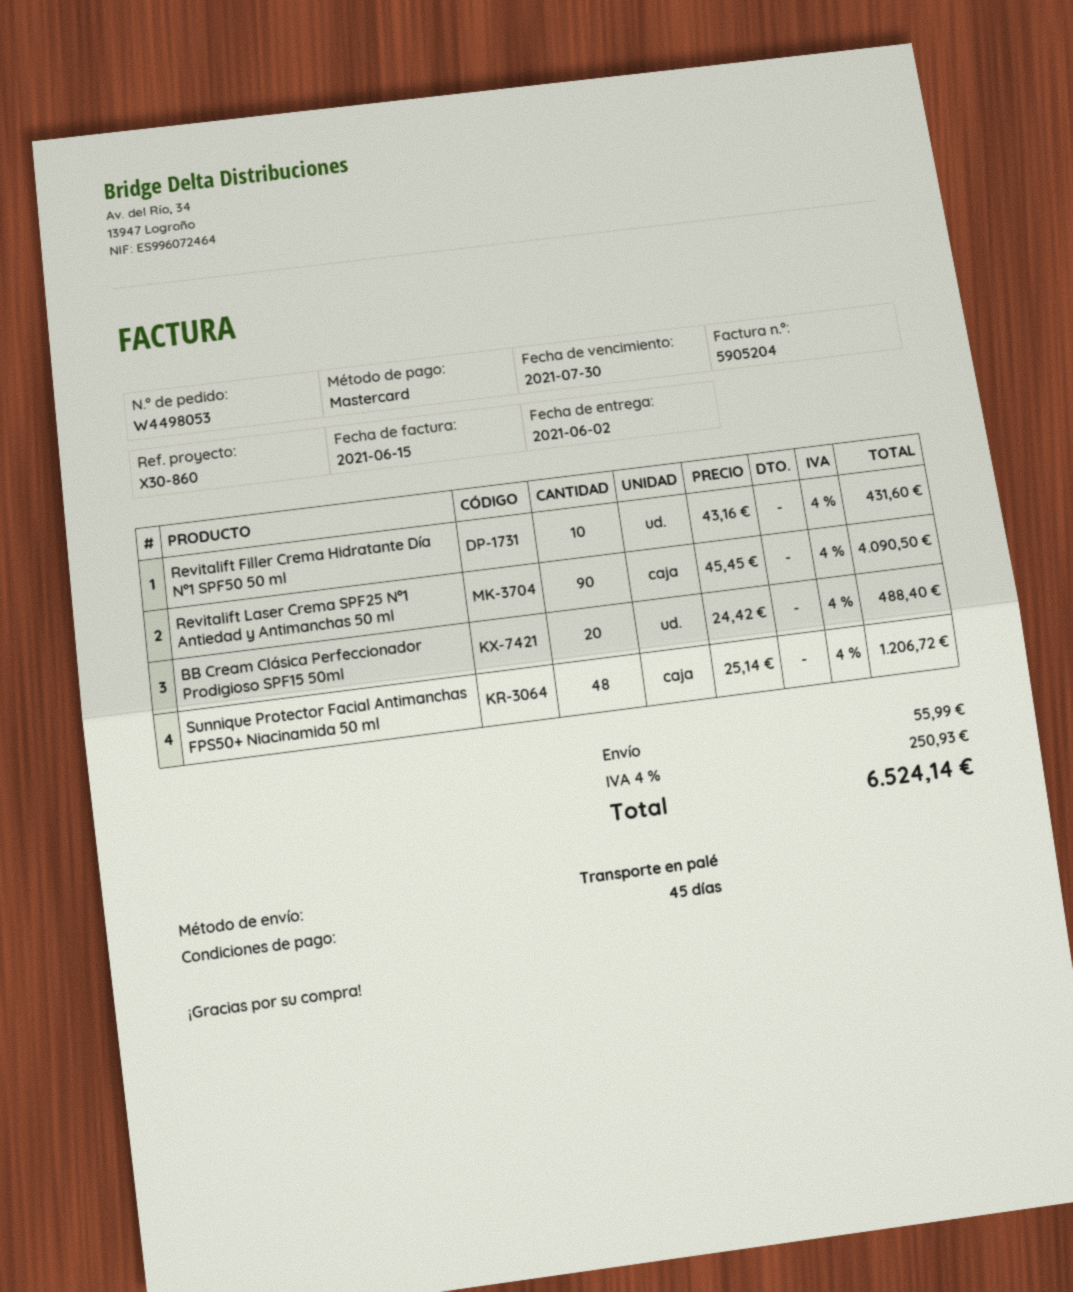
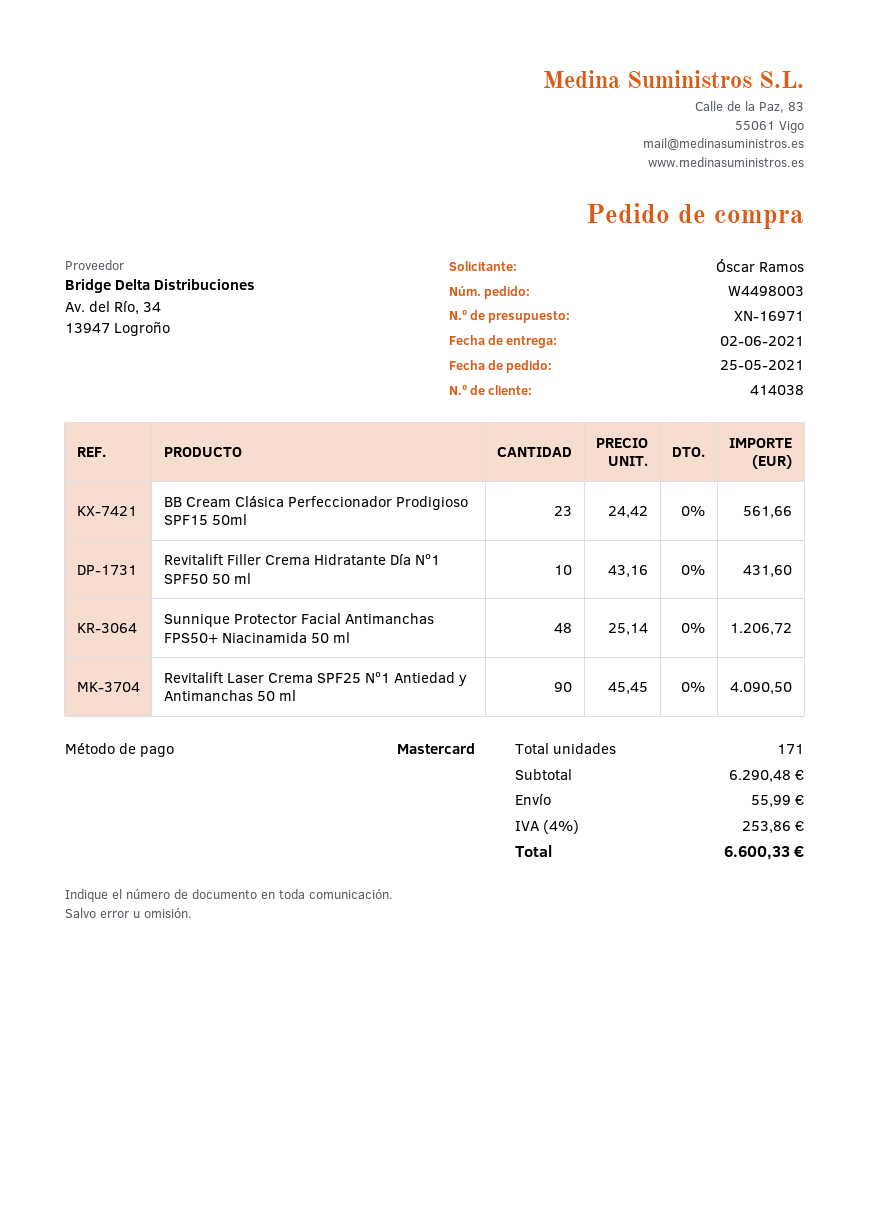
order number: W4498053 -> W4498003
BB Cream Clásica Perfeccionador Prodigioso SPF15 50ml: 20 x 24.42 = 488.40 -> 23 x 24.42 = 561.66
tax: 4% = 250.93 -> 4% = 253.86
total: 6524.14 -> 6600.33

